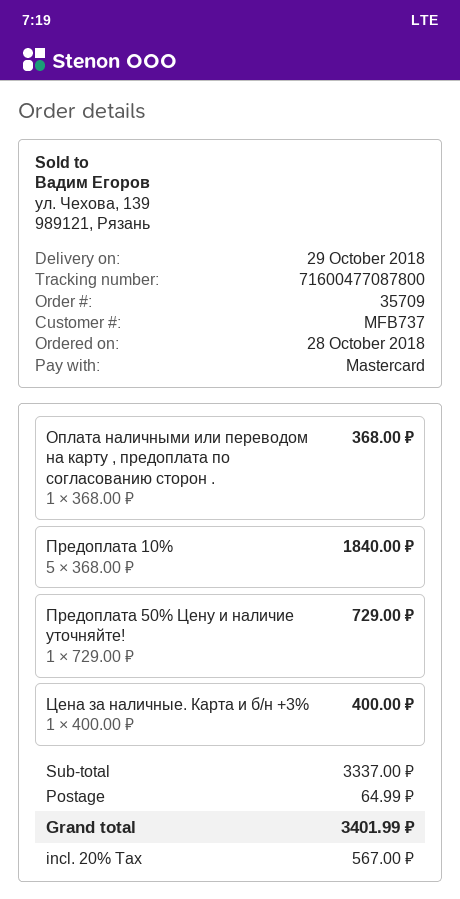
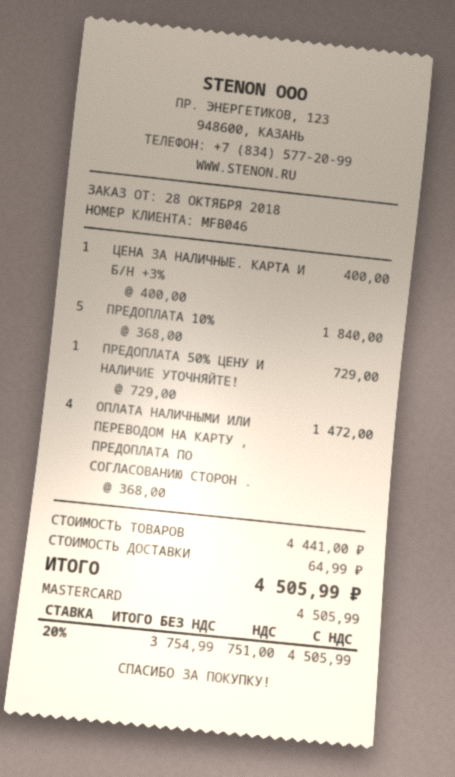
customer number: MFB737 -> MFB046
Оплата наличными или переводом на карту , предоплата по согласованию сторон .: 1 x 368.00 = 368.00 -> 4 x 368.00 = 1472.00
subtotal: 3337.00 -> 4441.00
tax: 20% = 567.00 -> 20% = 751.00
total: 3401.99 -> 4505.99

